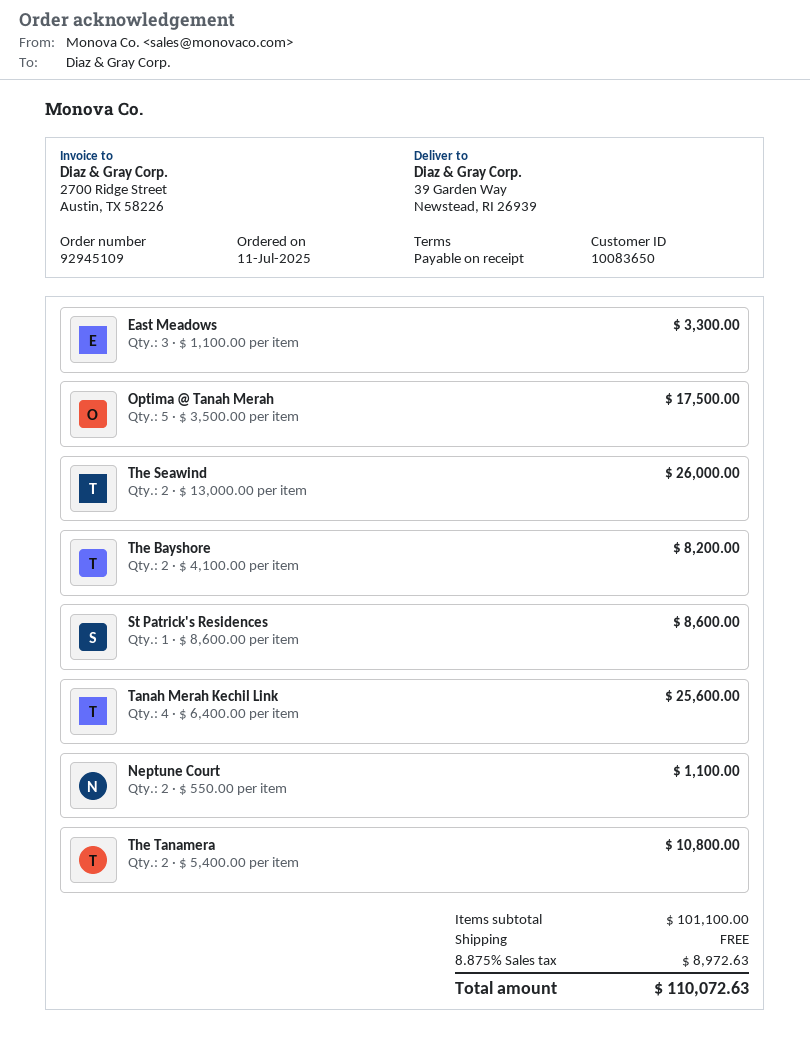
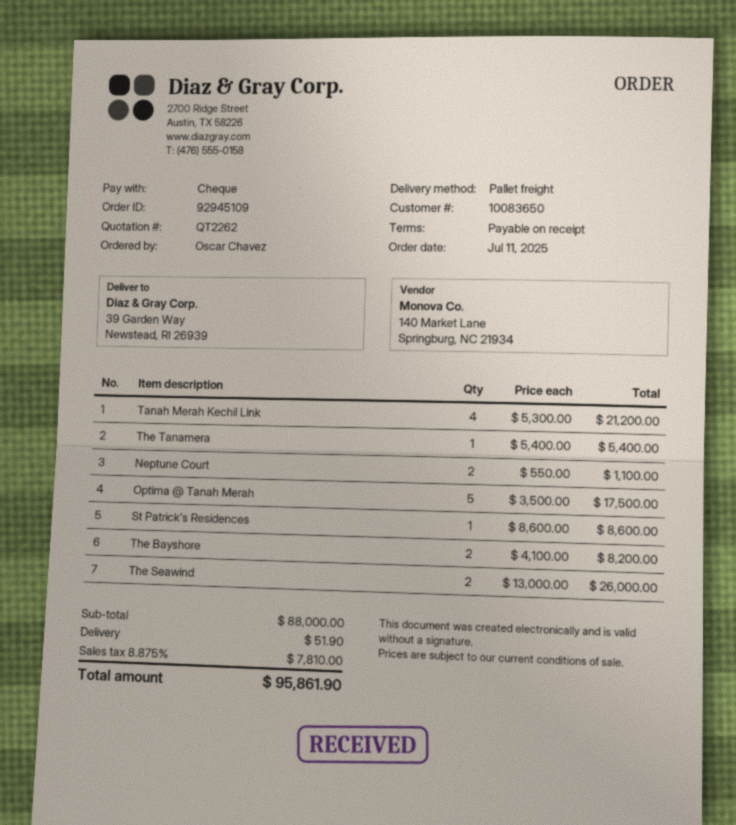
East Meadows: 3 x 1100.00 = 3300.00 -> none
Tanah Merah Kechil Link: 4 x 6400.00 = 25600.00 -> 4 x 5300.00 = 21200.00
The Tanamera: 2 x 5400.00 = 10800.00 -> 1 x 5400.00 = 5400.00
subtotal: 101100.00 -> 88000.00
shipping: 0.00 -> 51.90
tax: 8.875% = 8972.63 -> 8.875% = 7810.00
total: 110072.63 -> 95861.90

